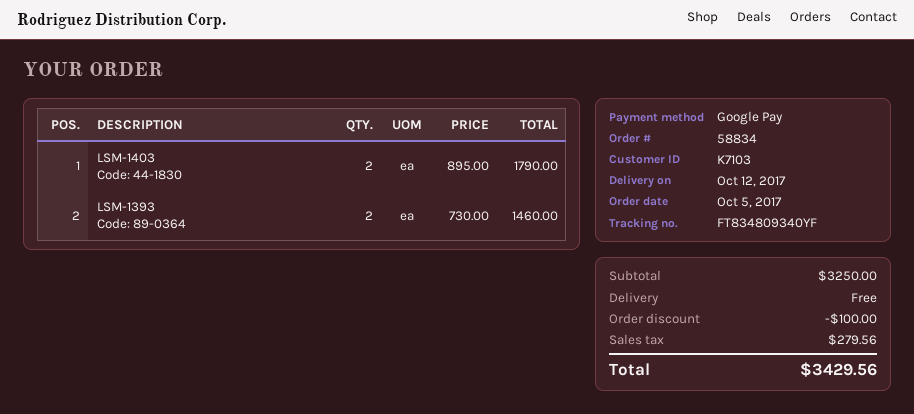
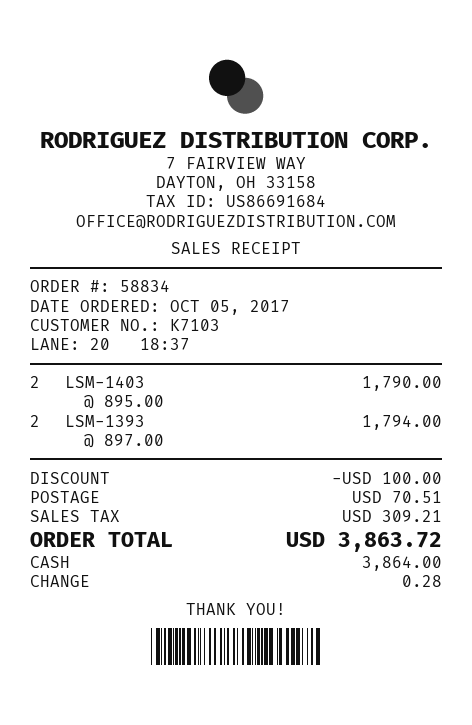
payment method: Google Pay -> cash
LSM-1393: 2 x 730.00 = 1460.00 -> 2 x 897.00 = 1794.00
shipping: 0.00 -> 70.51
tax: 279.56 -> 309.21
total: 3429.56 -> 3863.72

